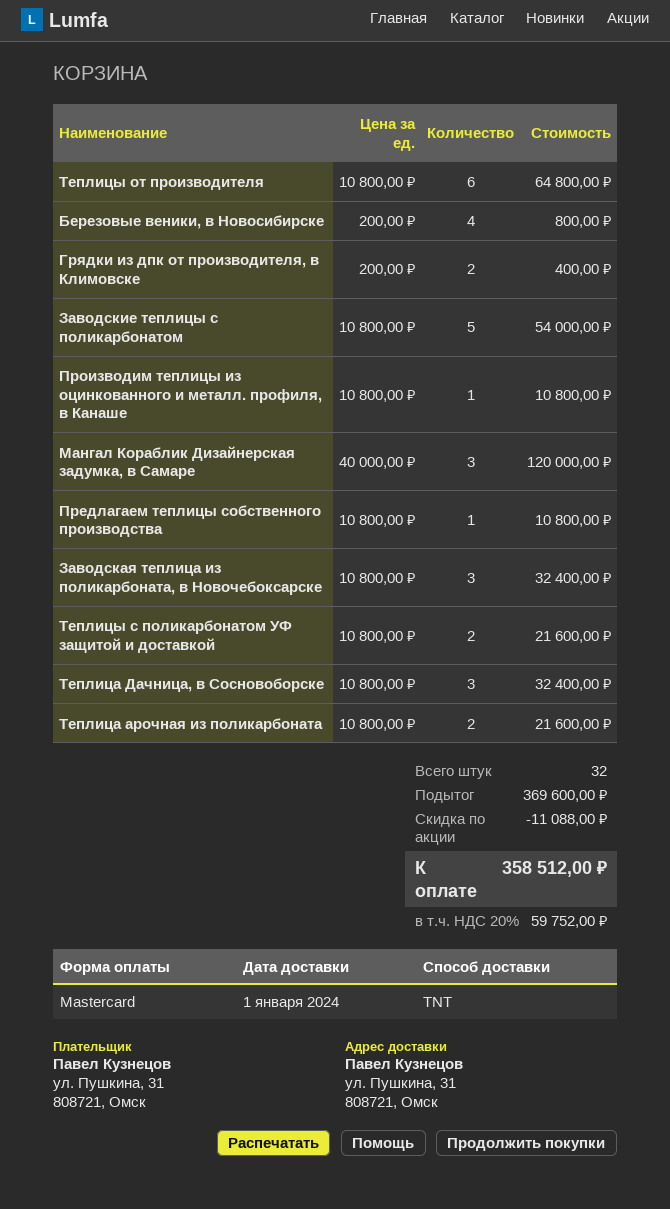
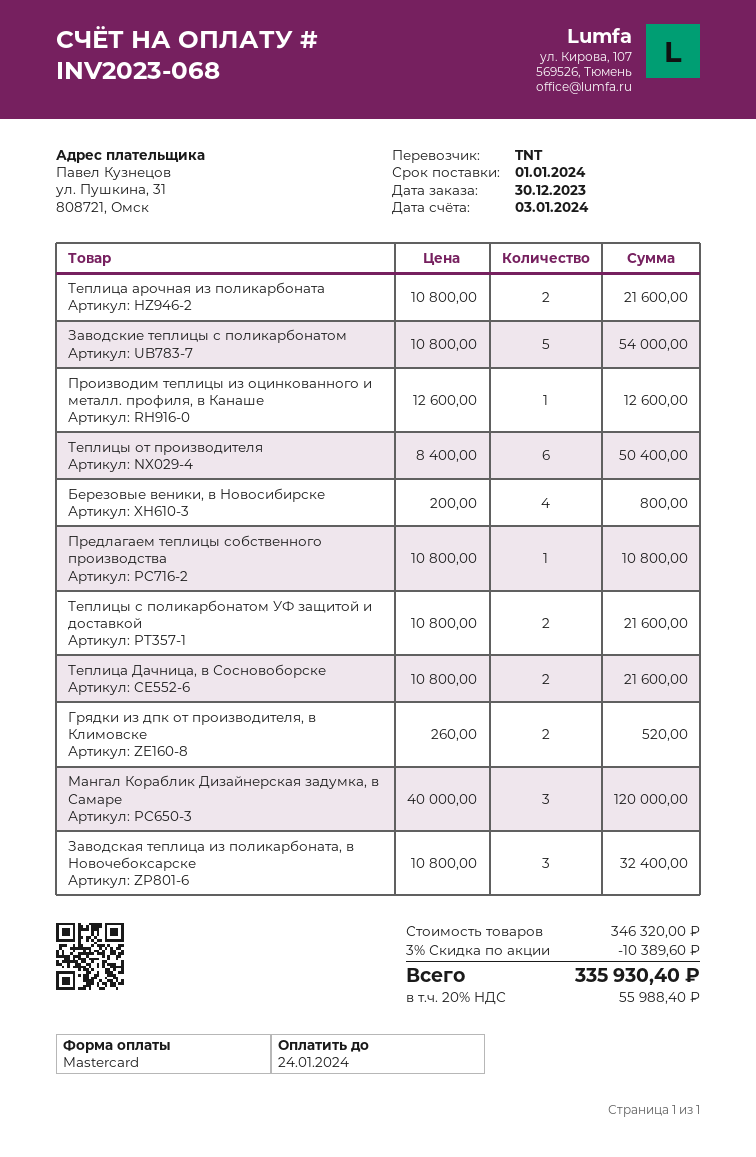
Теплицы от производителя: 6 x 10800.00 = 64800.00 -> 6 x 8400.00 = 50400.00
Грядки из дпк от производителя, в Климовске: 2 x 200.00 = 400.00 -> 2 x 260.00 = 520.00
Производим теплицы из оцинкованного и металл. профиля, в Канаше: 1 x 10800.00 = 10800.00 -> 1 x 12600.00 = 12600.00
Теплица Дачница, в Сосновоборске: 3 x 10800.00 = 32400.00 -> 2 x 10800.00 = 21600.00
subtotal: 369600.00 -> 346320.00
discount: 11088.00 -> 10389.60
tax: 20% = 59752.00 -> 20% = 55988.40
total: 358512.00 -> 335930.40

